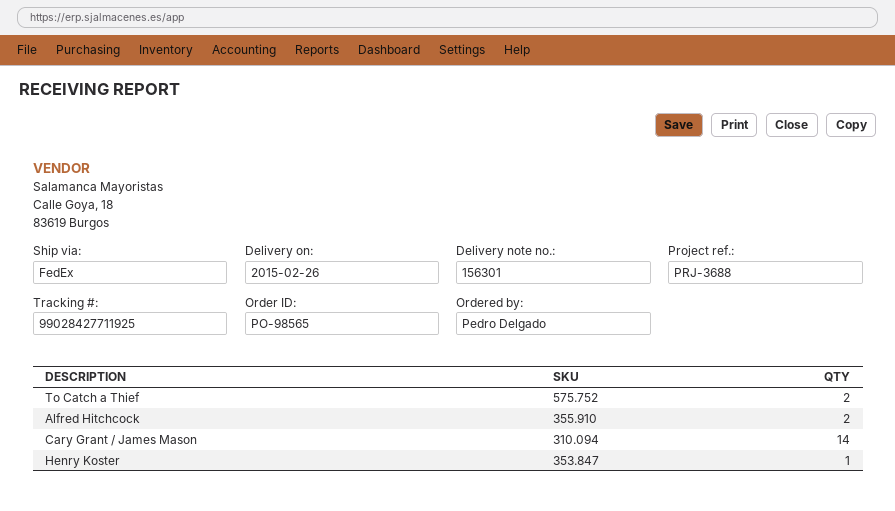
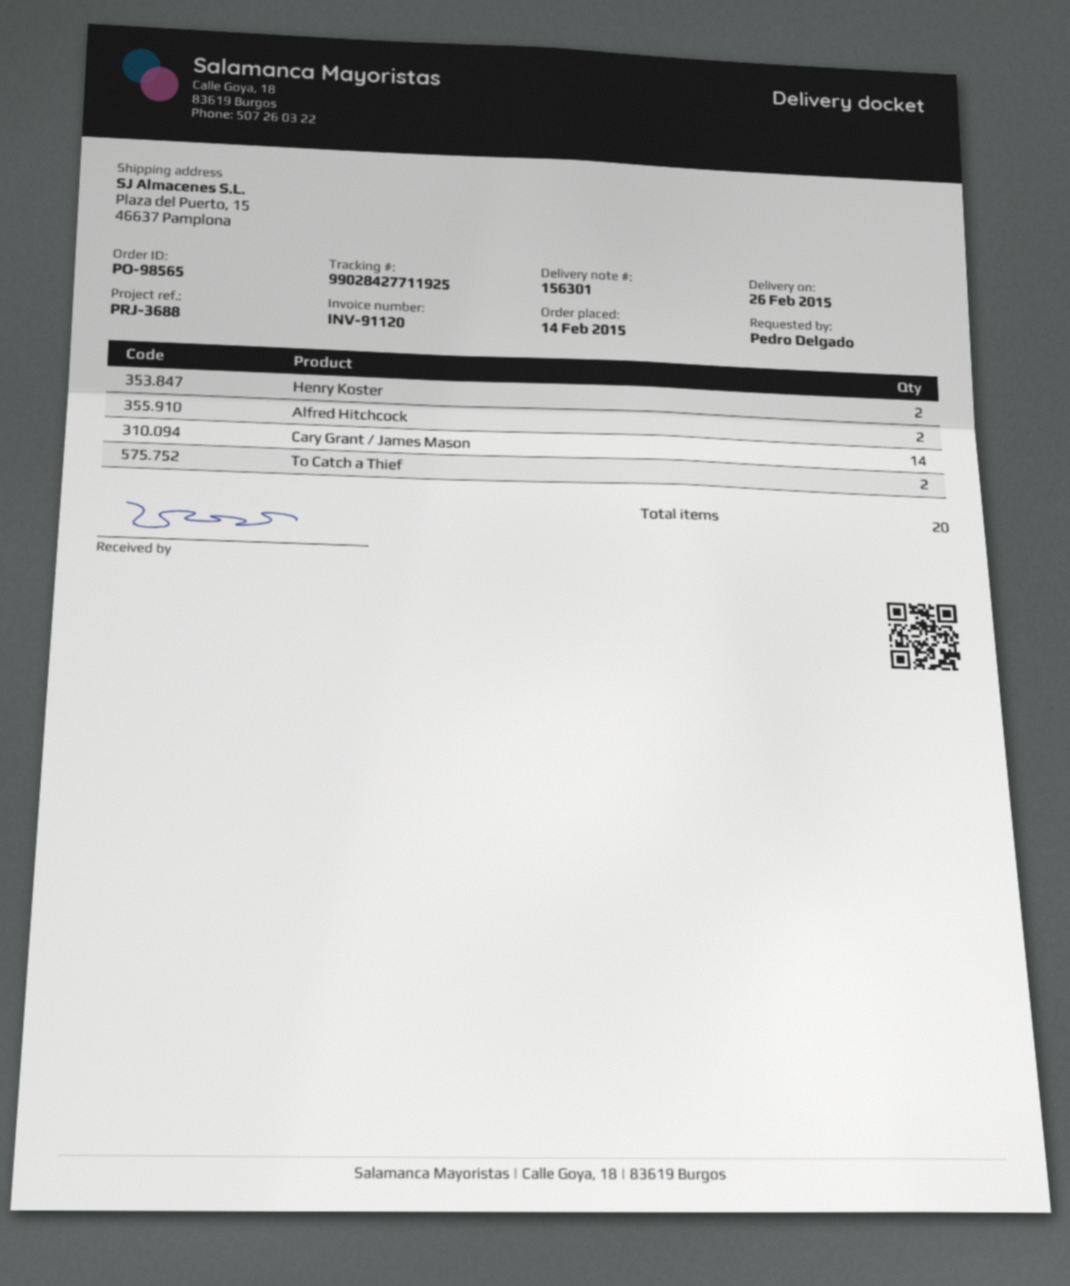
Henry Koster: 1 -> 2

